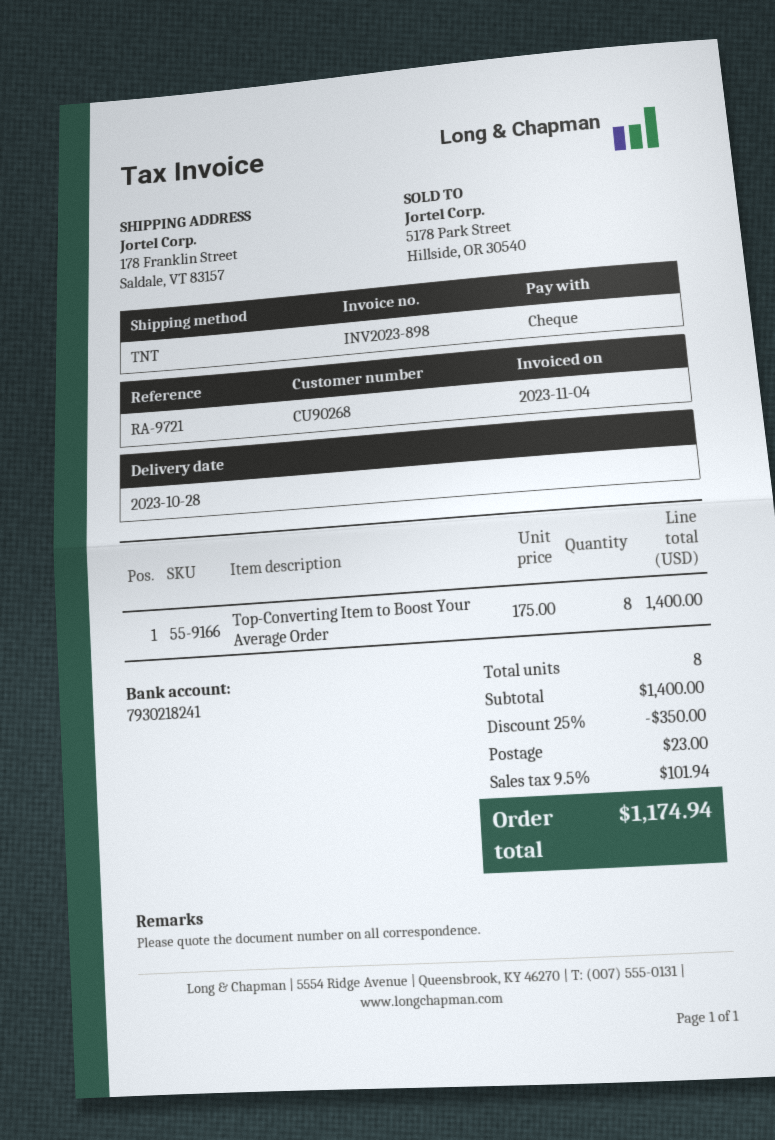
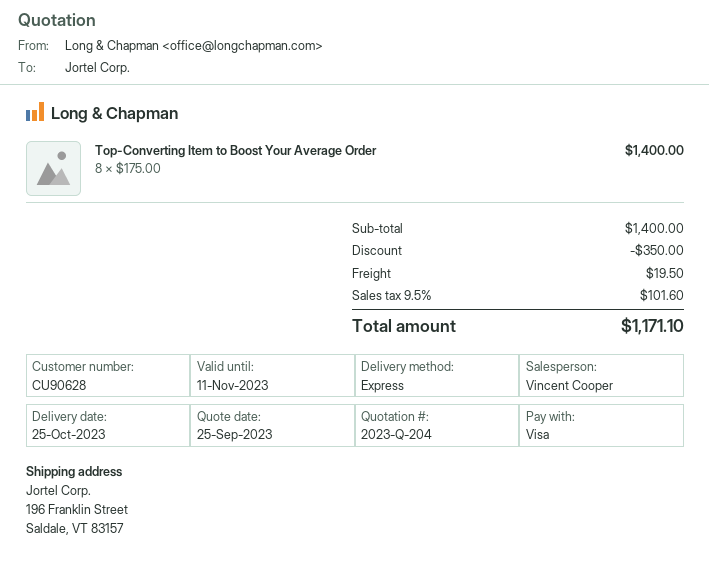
delivery date: 2023-10-28 -> 2023-10-25
customer number: CU90268 -> CU90628
payment method: cheque -> Visa
shipping method: TNT -> express
ship to: 178 Franklin Street, Saldale, VT 83157 -> 196 Franklin Street, Saldale, VT 83157
shipping: 23.00 -> 19.50
tax: 9.5% = 101.94 -> 9.5% = 101.60
total: 1174.94 -> 1171.10

